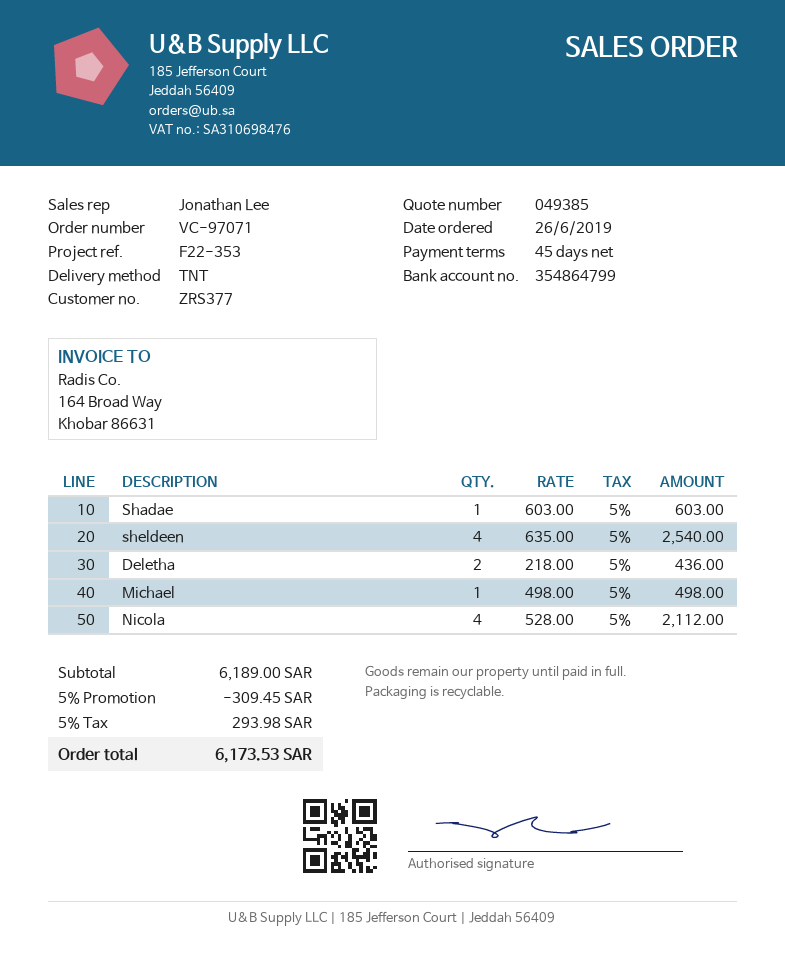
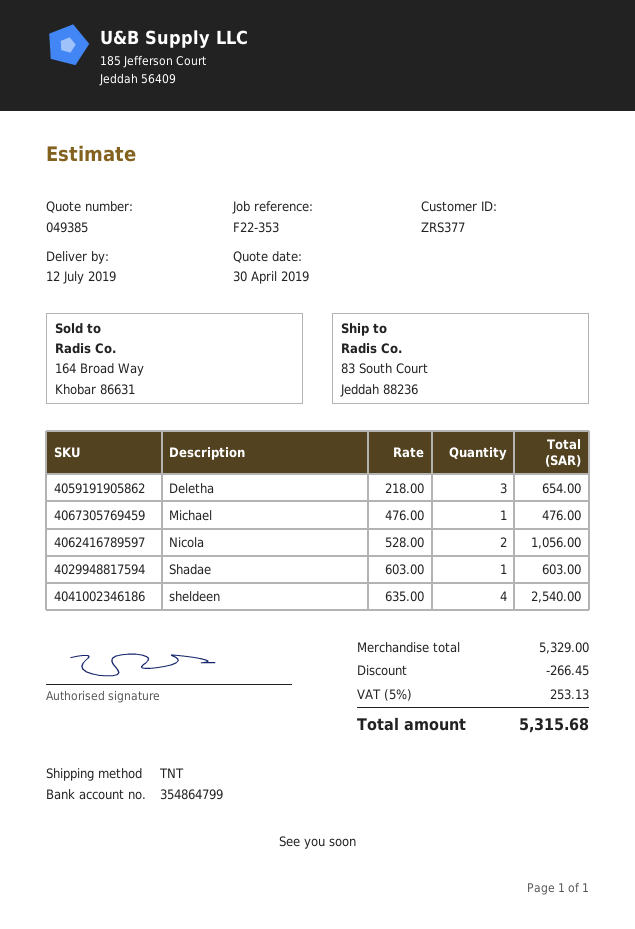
Deletha: 2 x 218.00 = 436.00 -> 3 x 218.00 = 654.00
Michael: 1 x 498.00 = 498.00 -> 1 x 476.00 = 476.00
Nicola: 4 x 528.00 = 2112.00 -> 2 x 528.00 = 1056.00
subtotal: 6189.00 -> 5329.00
discount: 309.45 -> 266.45
tax: 5% = 293.98 -> 5% = 253.13
total: 6173.53 -> 5315.68

